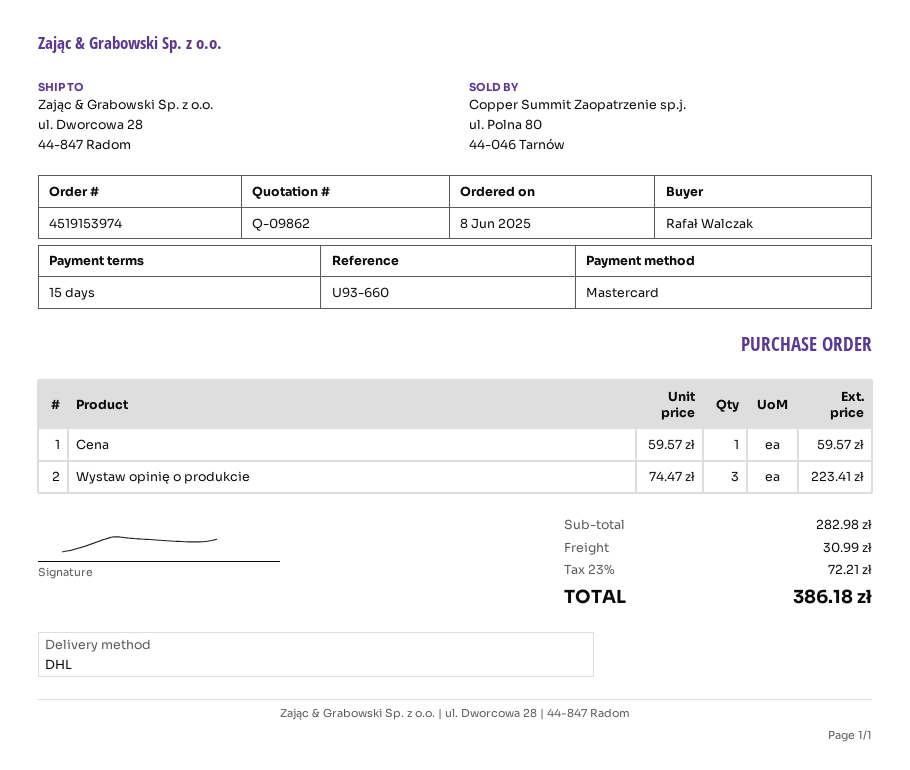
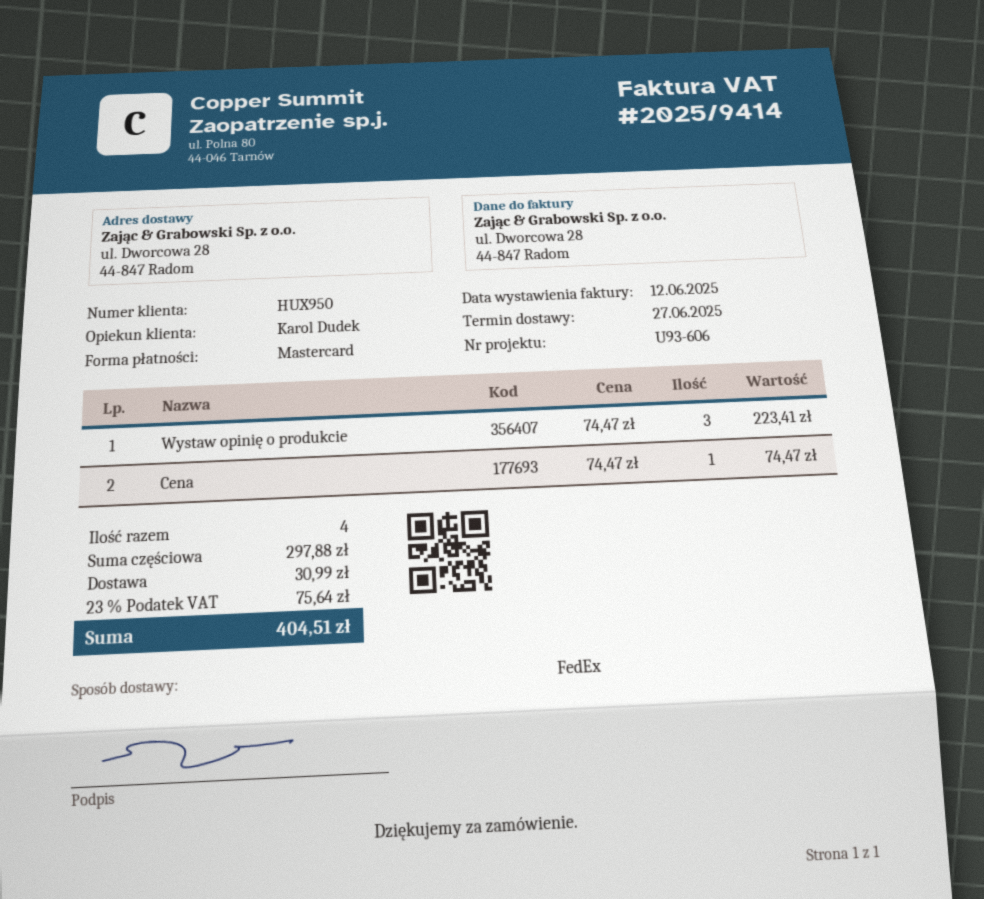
reference: U93-660 -> U93-606
shipping method: DHL -> FedEx
Cena: 1 x 59.57 = 59.57 -> 1 x 74.47 = 74.47
subtotal: 282.98 -> 297.88
tax: 23% = 72.21 -> 23% = 75.64
total: 386.18 -> 404.51

